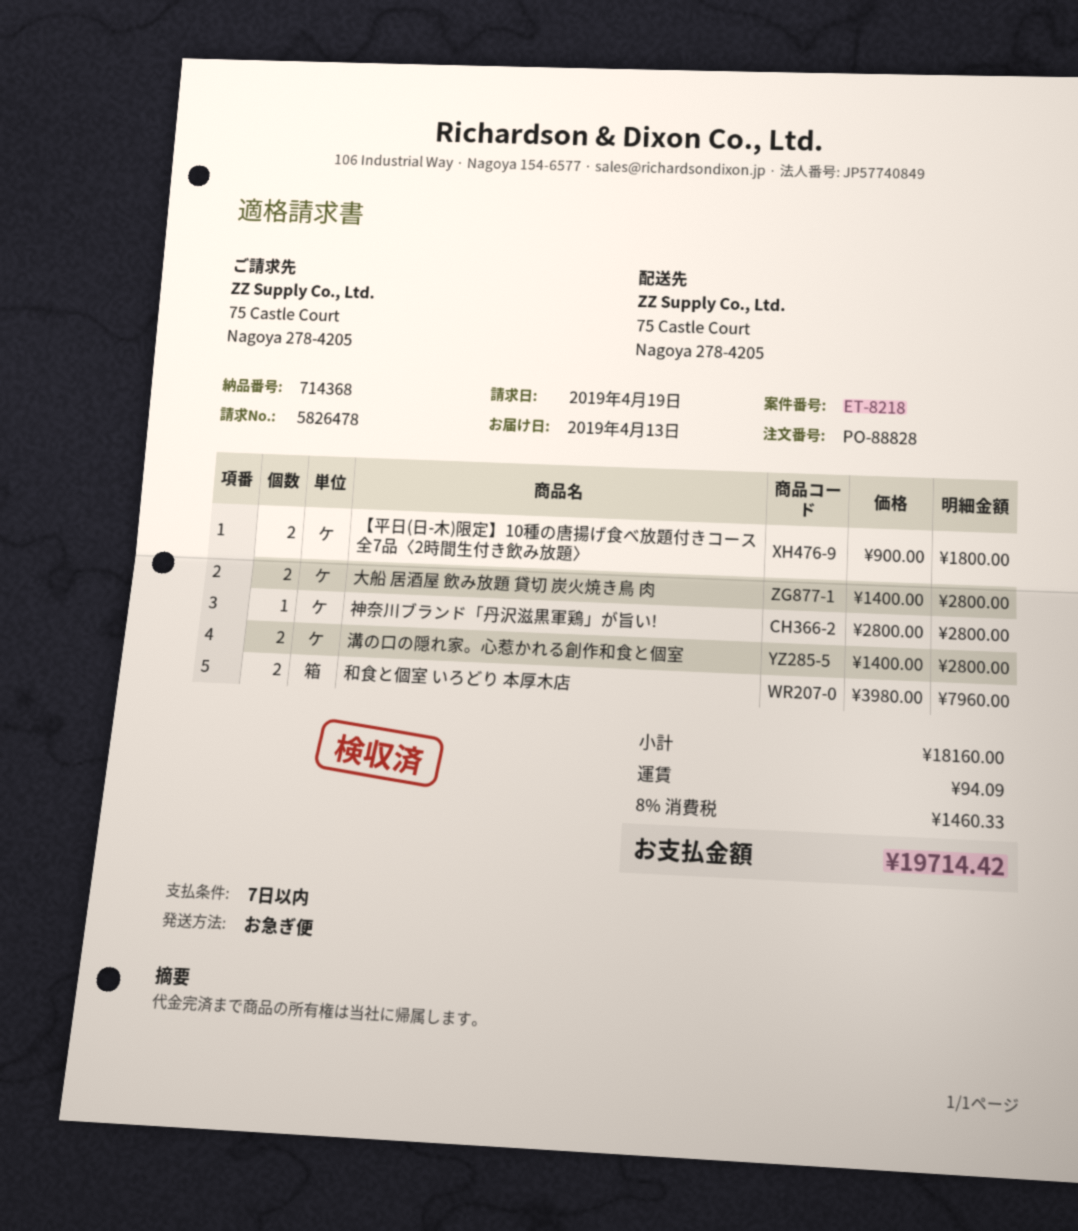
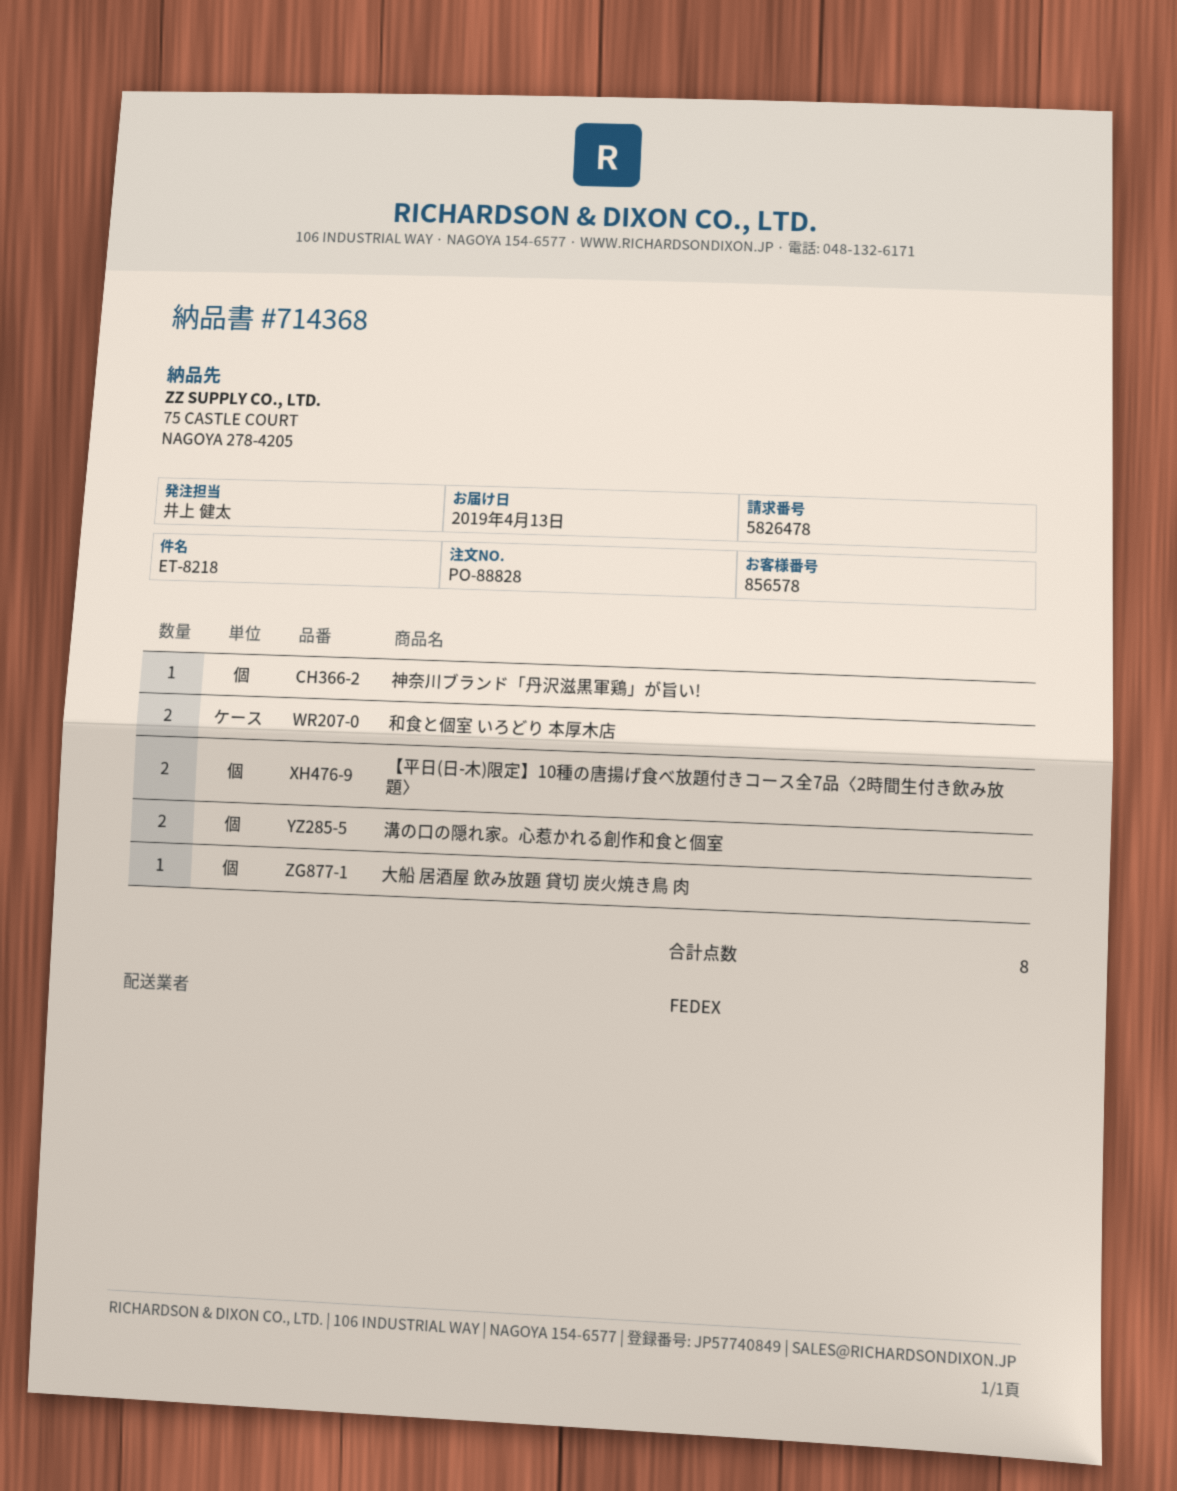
shipping method: express -> FedEx
大船 居酒屋 飲み放題 貸切 炭火焼き鳥 肉: 2 -> 1

